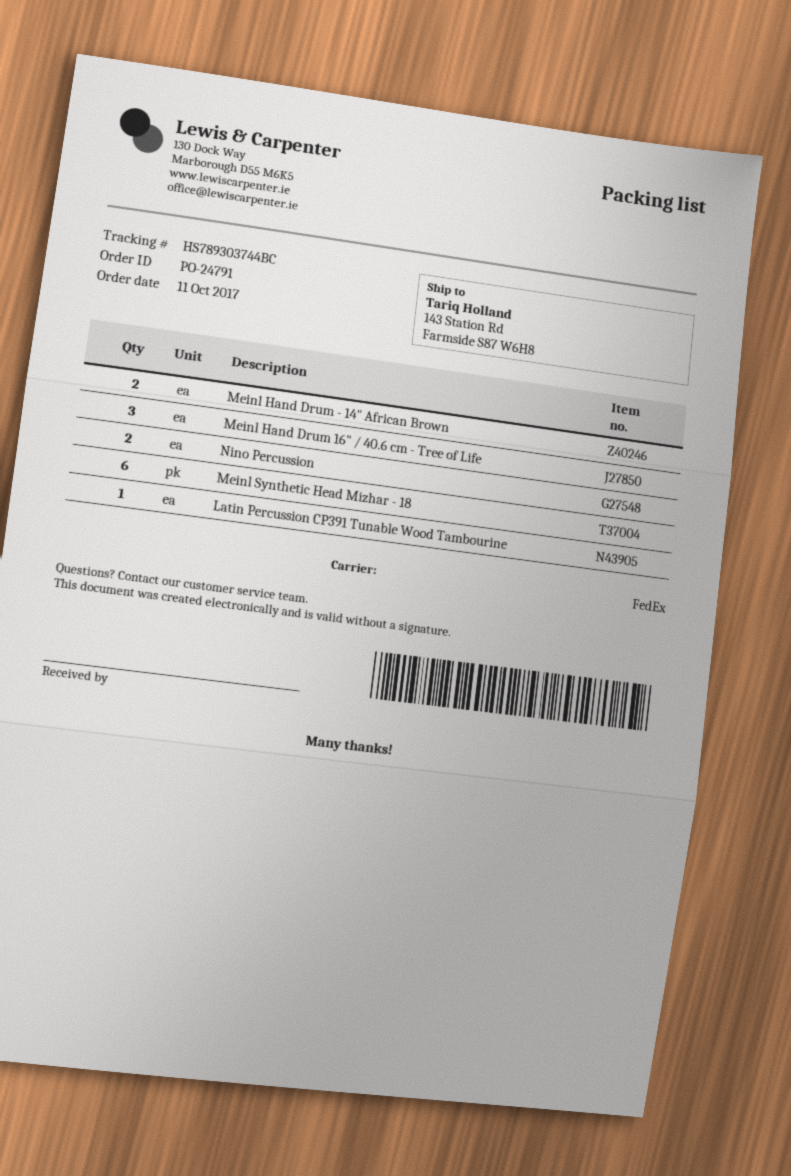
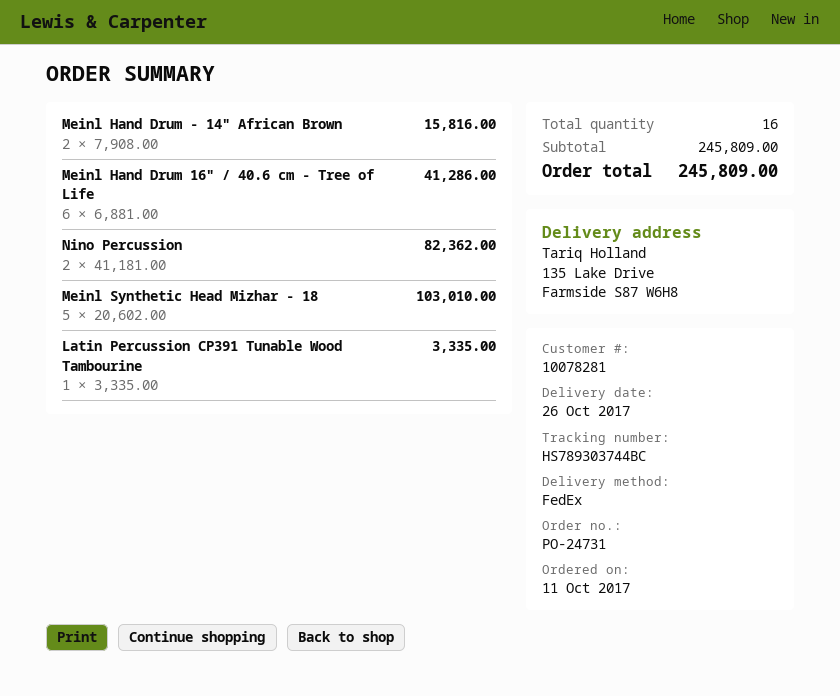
order number: PO-24791 -> PO-24731
ship to: 143 Station Rd, Farmside S87 W6H8 -> 135 Lake Drive, Farmside S87 W6H8
Meinl Hand Drum 16" / 40.6 cm - Tree of Life: 3 -> 6
Meinl Synthetic Head Mizhar - 18: 6 -> 5

